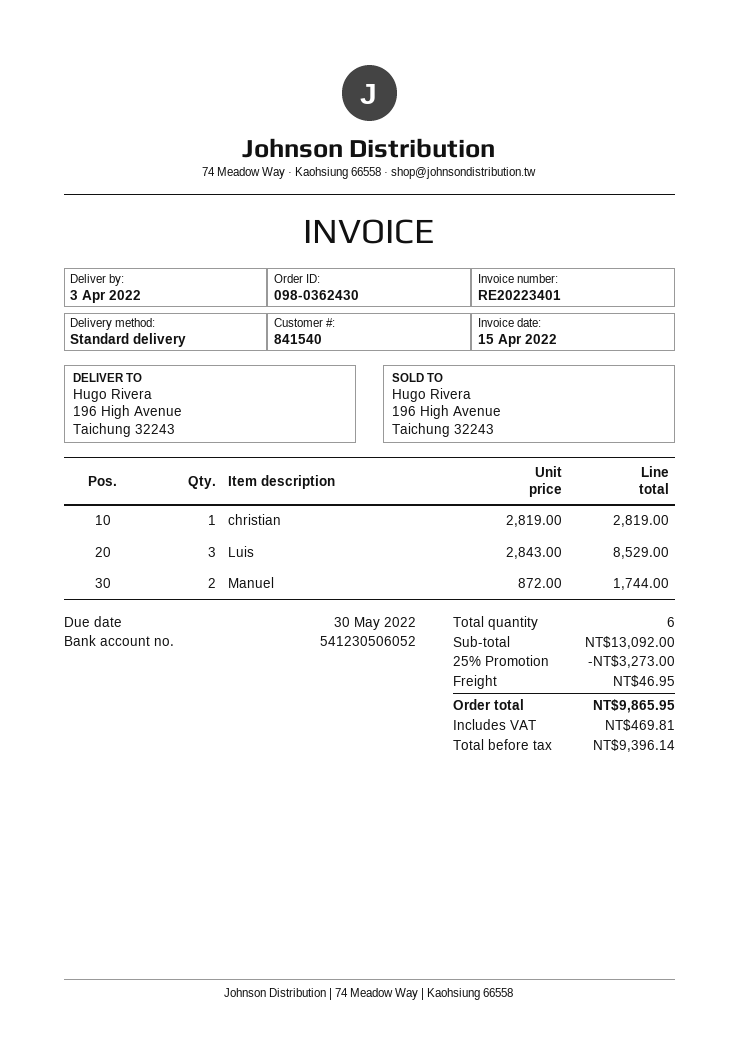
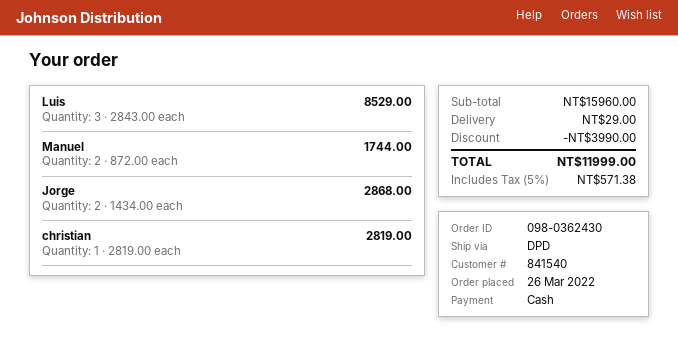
shipping method: standard -> DPD
Jorge: none -> 2 x 1434.00 = 2868.00
subtotal: 13092.00 -> 15960.00
discount: 3273.00 -> 3990.00
shipping: 46.95 -> 29.00
tax: 469.81 -> 571.38
total: 9865.95 -> 11999.00

